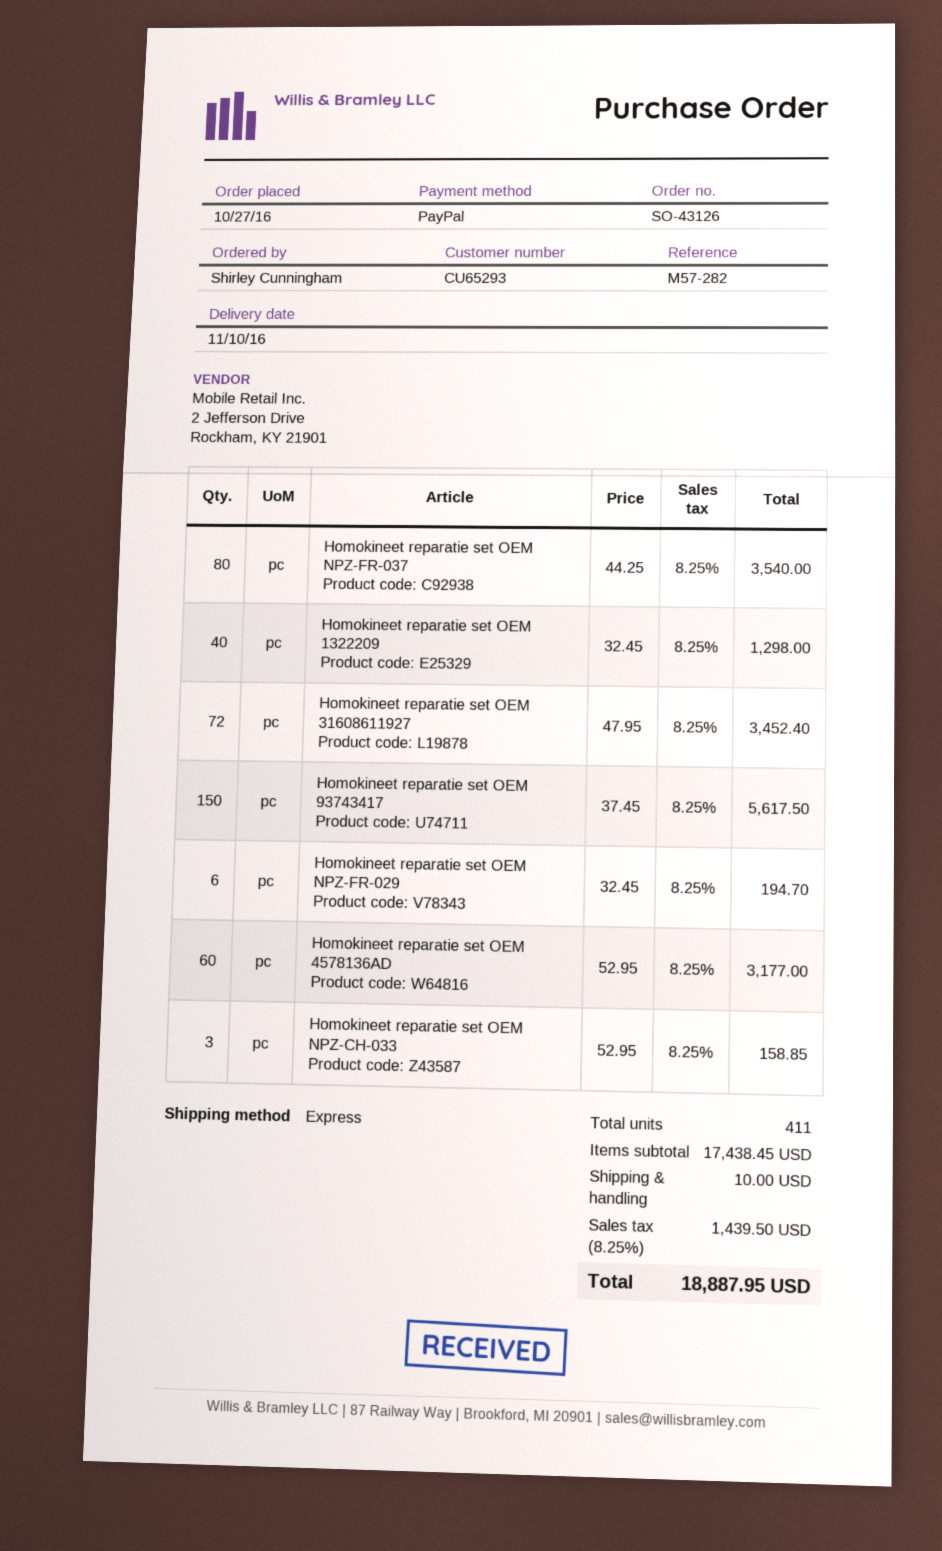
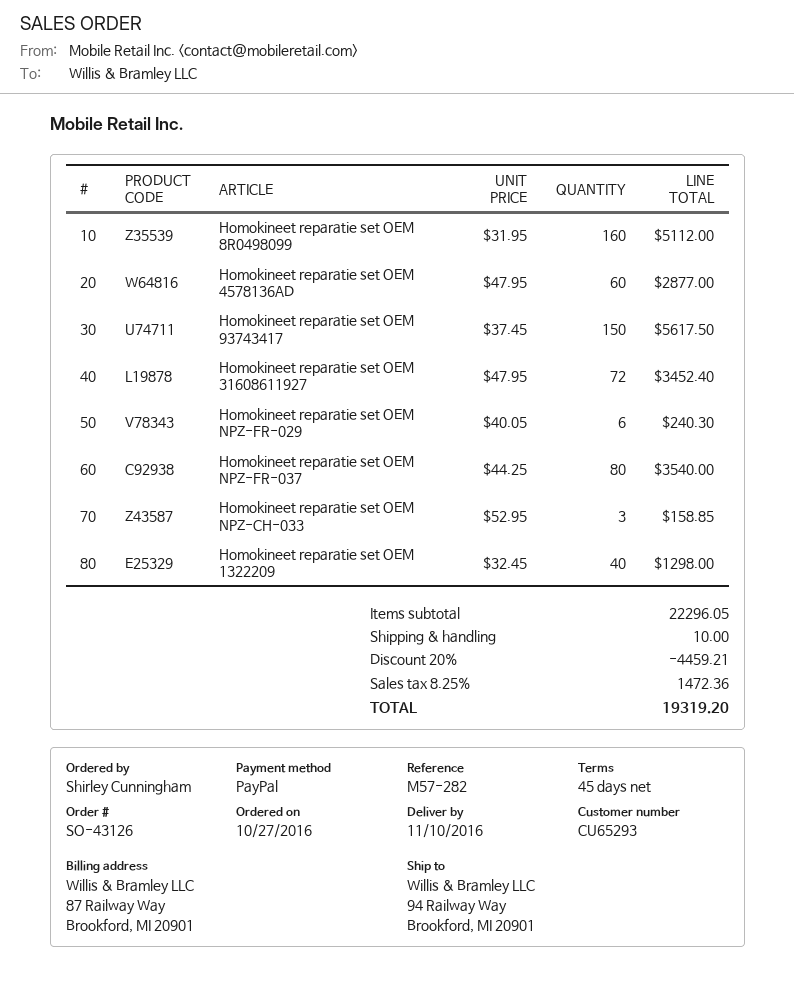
Homokineet reparatie set OEM NPZ-FR-029: 6 x 32.45 = 194.70 -> 6 x 40.05 = 240.30
Homokineet reparatie set OEM 4578136AD: 60 x 52.95 = 3177.00 -> 60 x 47.95 = 2877.00
Homokineet reparatie set OEM 8R0498099: none -> 160 x 31.95 = 5112.00
subtotal: 17438.45 -> 22296.05
discount: none -> 20% = 4459.21
tax: 8.25% = 1439.50 -> 8.25% = 1472.36
total: 18887.95 -> 19319.20

